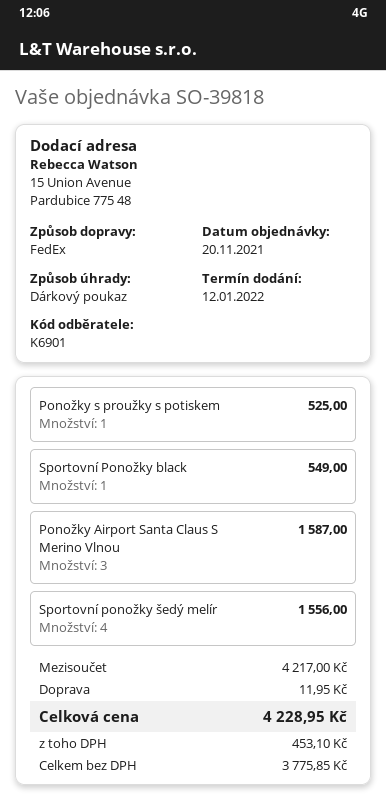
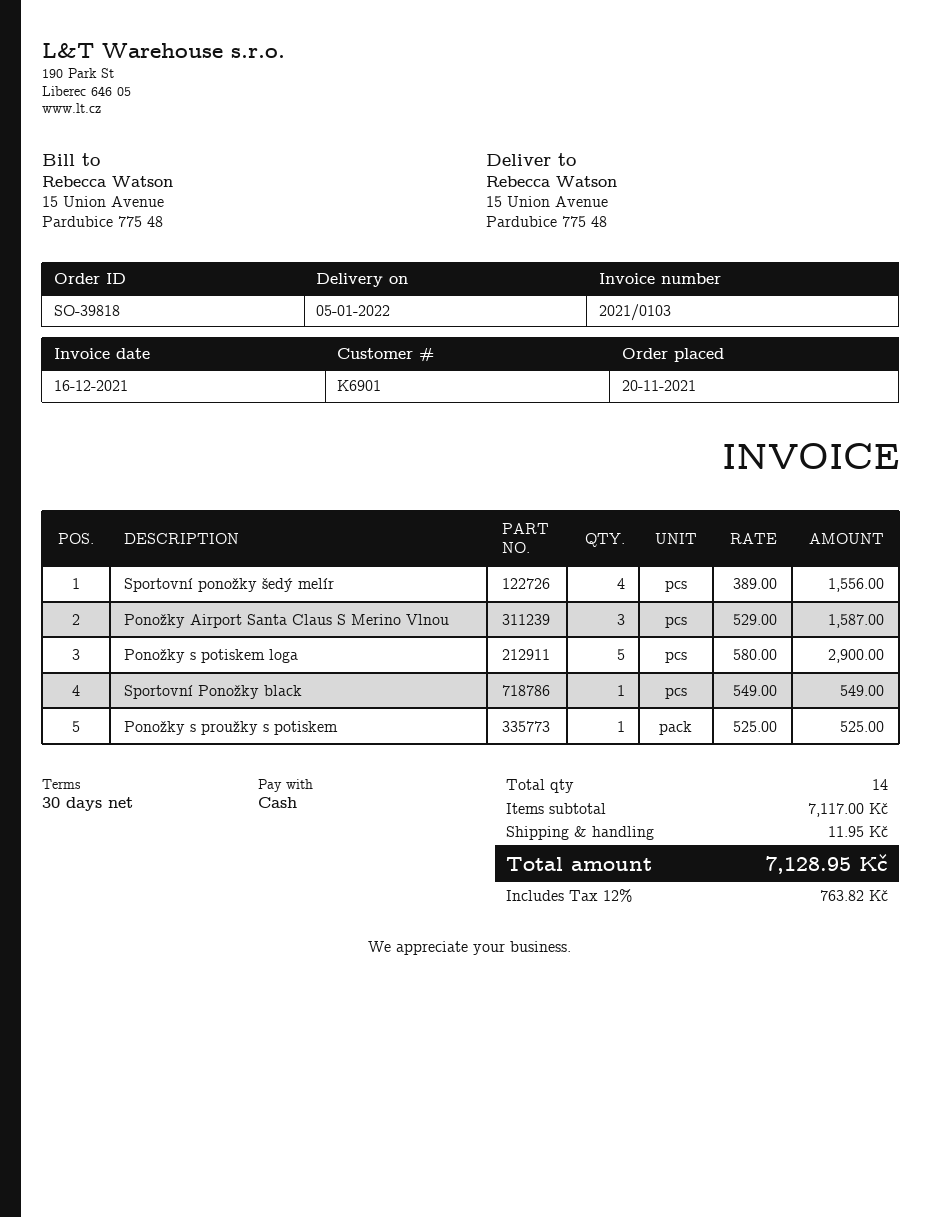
delivery date: 2022-01-12 -> 2022-01-05
payment method: gift card -> cash
Ponožky s potiskem loga: none -> 5 for 2900.00
subtotal: 4217.00 -> 7117.00
tax: 453.10 -> 763.82
total: 4228.95 -> 7128.95

